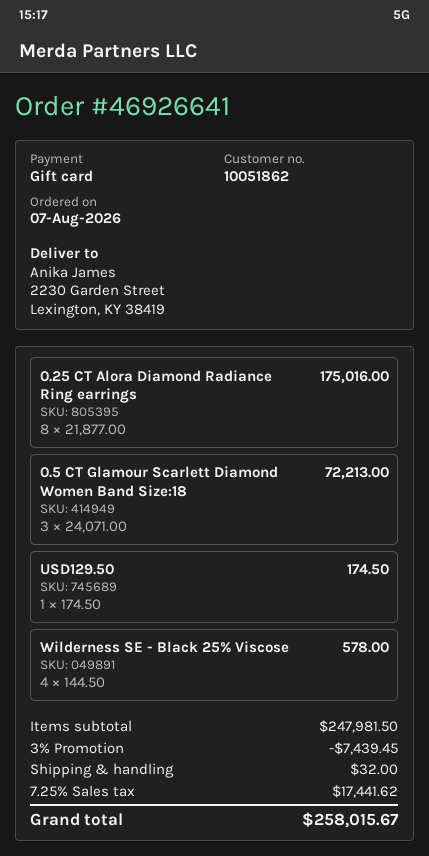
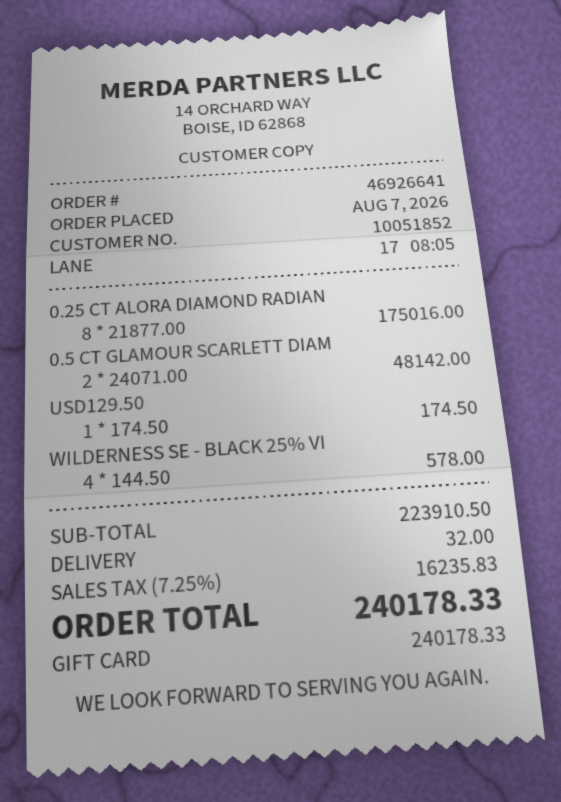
customer number: 10051862 -> 10051852
0.5 CT Glamour Scarlett Diamond Women Band Size:18: 3 x 24071.00 = 72213.00 -> 2 x 24071.00 = 48142.00
subtotal: 247981.50 -> 223910.50
discount: 3% = 7439.45 -> none
tax: 7.25% = 17441.62 -> 7.25% = 16235.83
total: 258015.67 -> 240178.33

